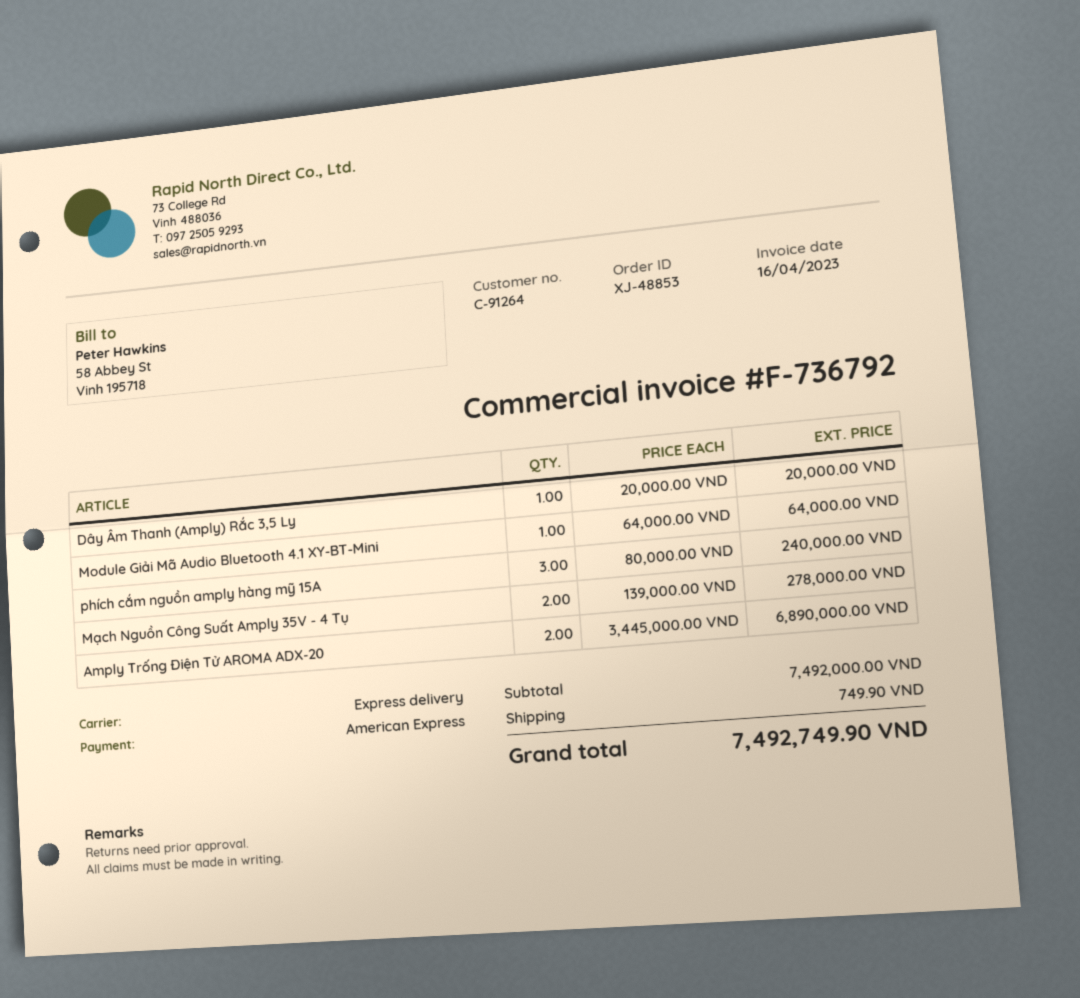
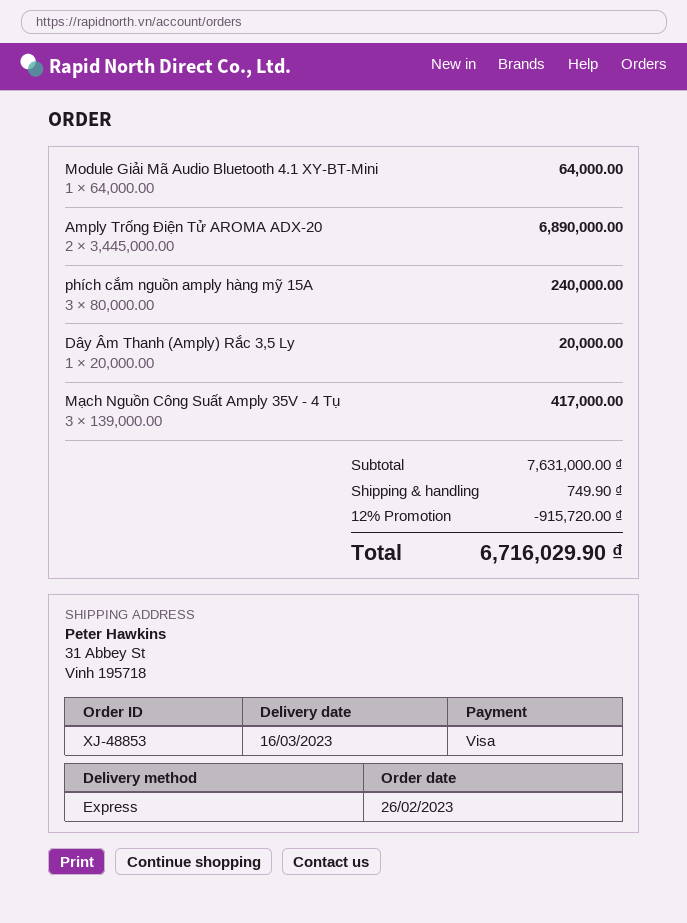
payment method: American Express -> Visa
Mạch Nguồn Công Suất Amply 35V - 4 Tụ: 2 x 139000.00 = 278000.00 -> 3 x 139000.00 = 417000.00
subtotal: 7492000.00 -> 7631000.00
discount: none -> 12% = 915720.00
total: 7492749.90 -> 6716029.90

